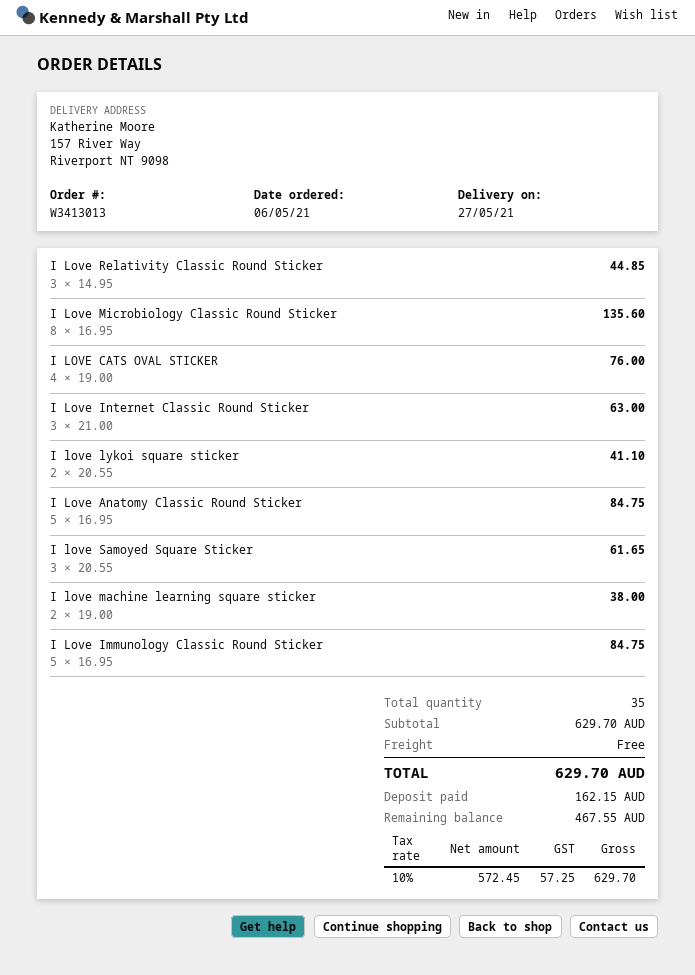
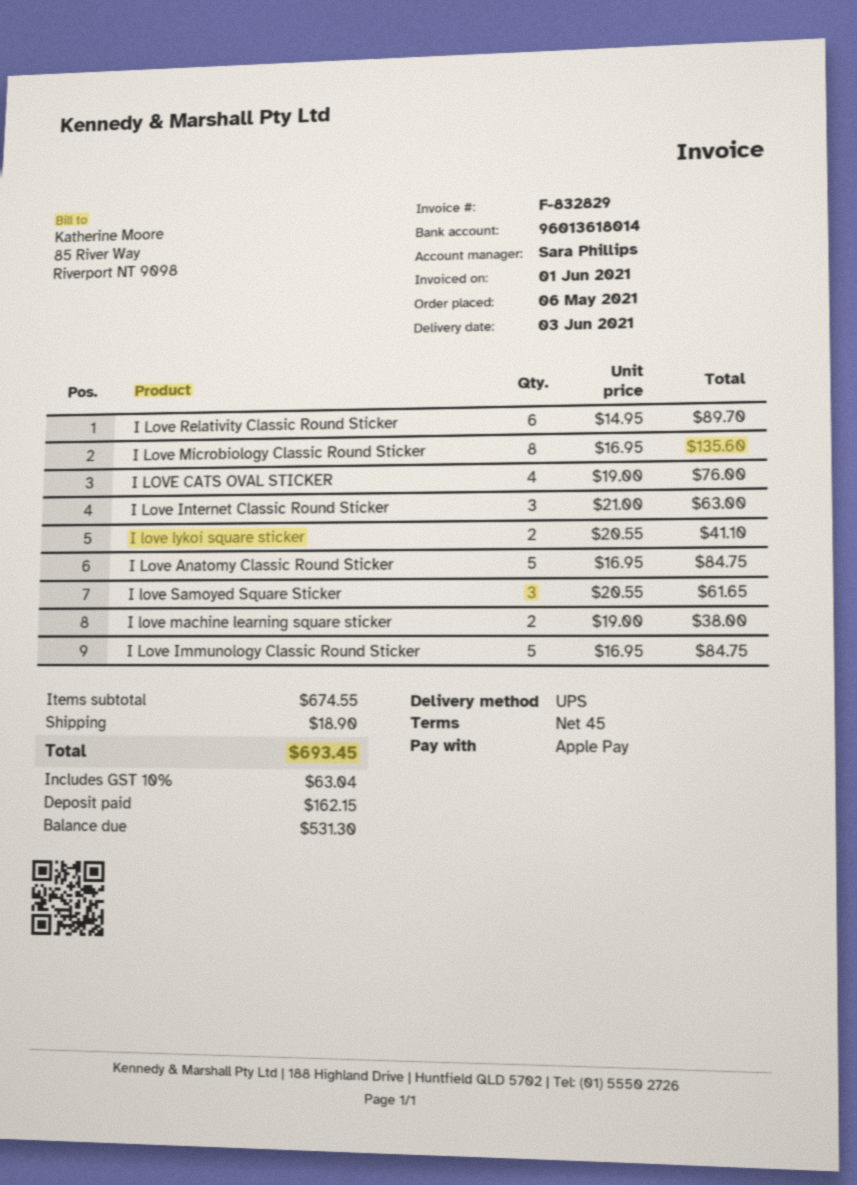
delivery date: 2021-05-27 -> 2021-06-03
I Love Relativity Classic Round Sticker: 3 x 14.95 = 44.85 -> 6 x 14.95 = 89.70
subtotal: 629.70 -> 674.55
shipping: 0.00 -> 18.90
tax: 10% = 57.25 -> 10% = 63.04
total: 629.70 -> 693.45
balance: 467.55 -> 531.30

